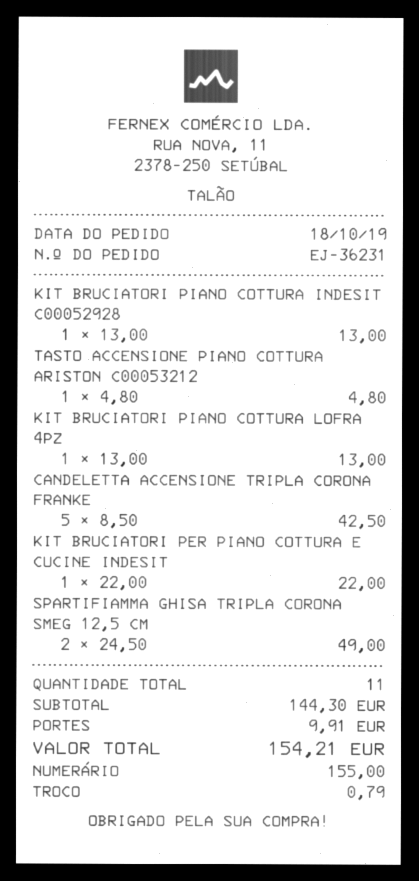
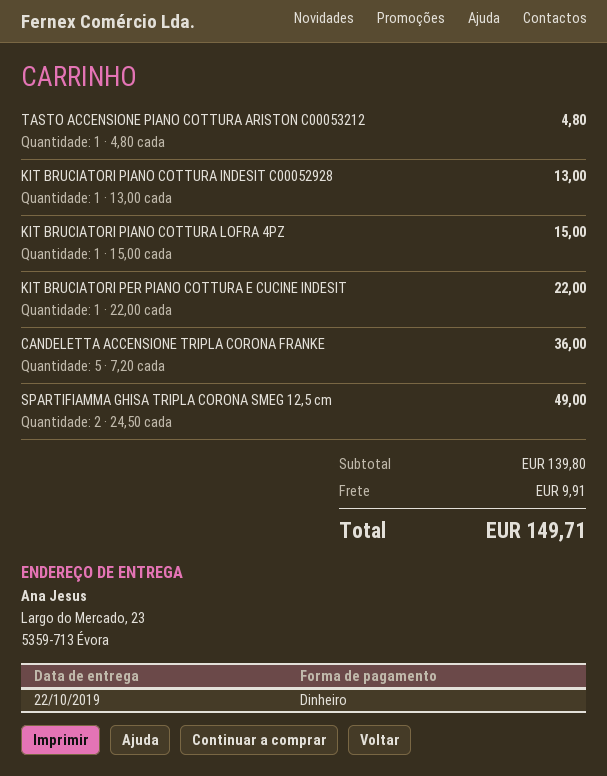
KIT BRUCIATORI PIANO COTTURA LOFRA 4PZ: 1 x 13.00 = 13.00 -> 1 x 15.00 = 15.00
CANDELETTA ACCENSIONE TRIPLA CORONA FRANKE: 5 x 8.50 = 42.50 -> 5 x 7.20 = 36.00
subtotal: 144.30 -> 139.80
total: 154.21 -> 149.71

